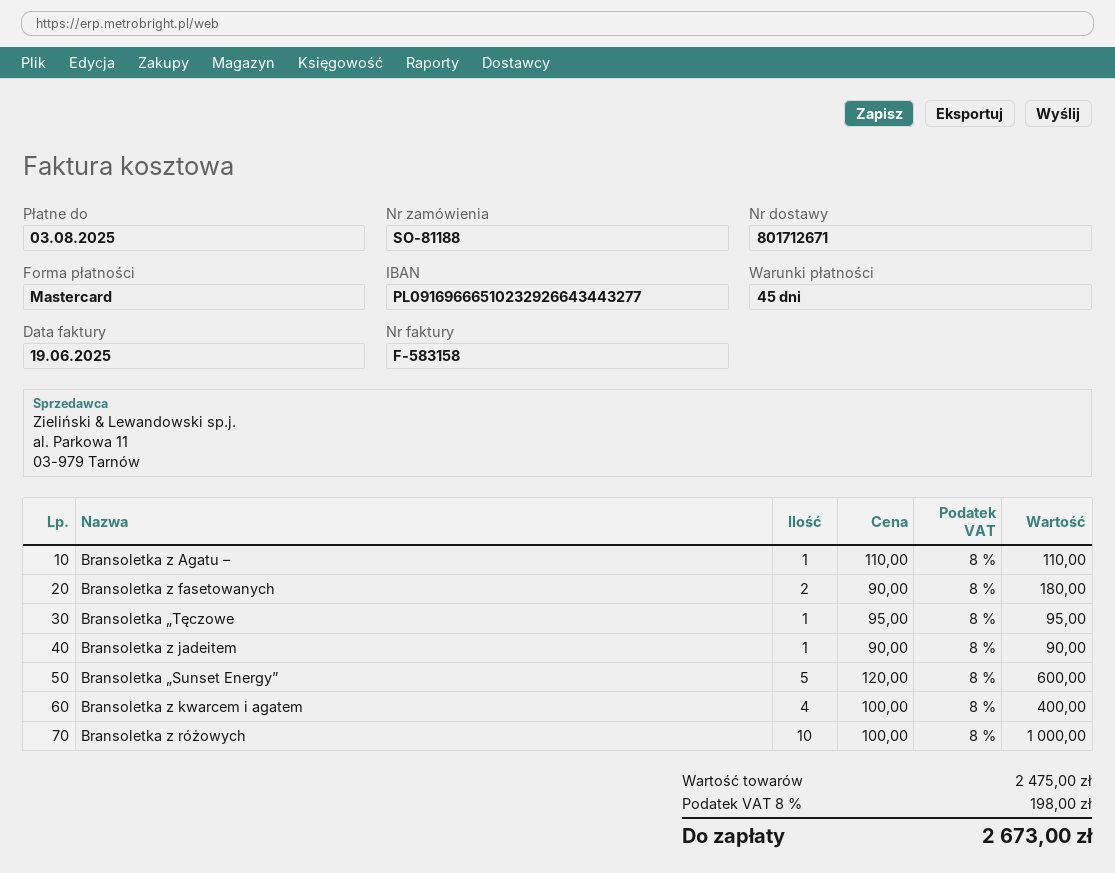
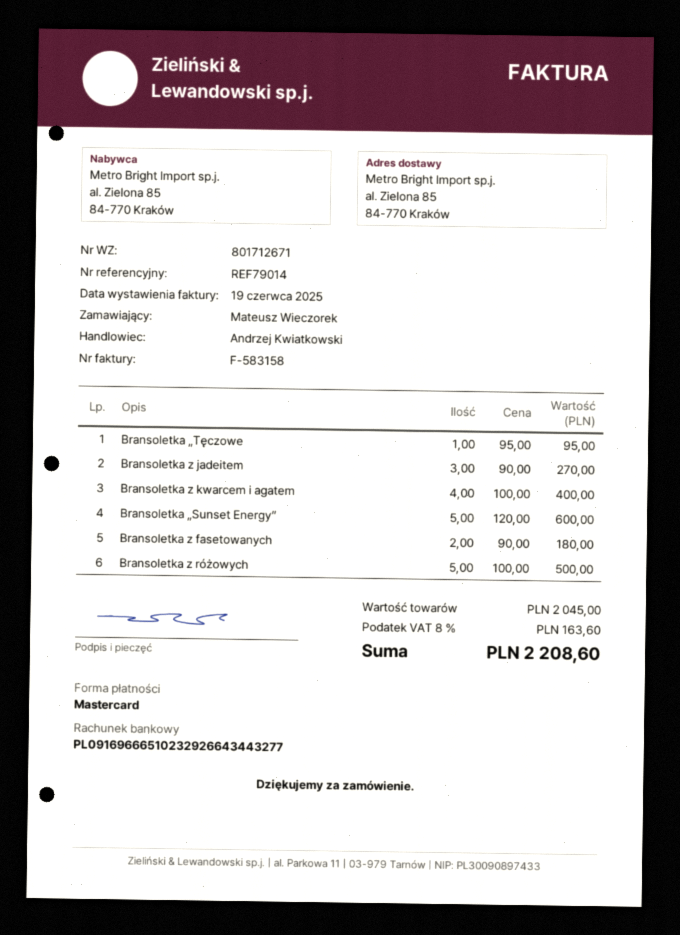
Bransoletka z Agatu –: 1 x 110.00 = 110.00 -> none
Bransoletka z jadeitem: 1 x 90.00 = 90.00 -> 3 x 90.00 = 270.00
Bransoletka z różowych: 10 x 100.00 = 1000.00 -> 5 x 100.00 = 500.00
subtotal: 2475.00 -> 2045.00
tax: 8% = 198.00 -> 8% = 163.60
total: 2673.00 -> 2208.60

